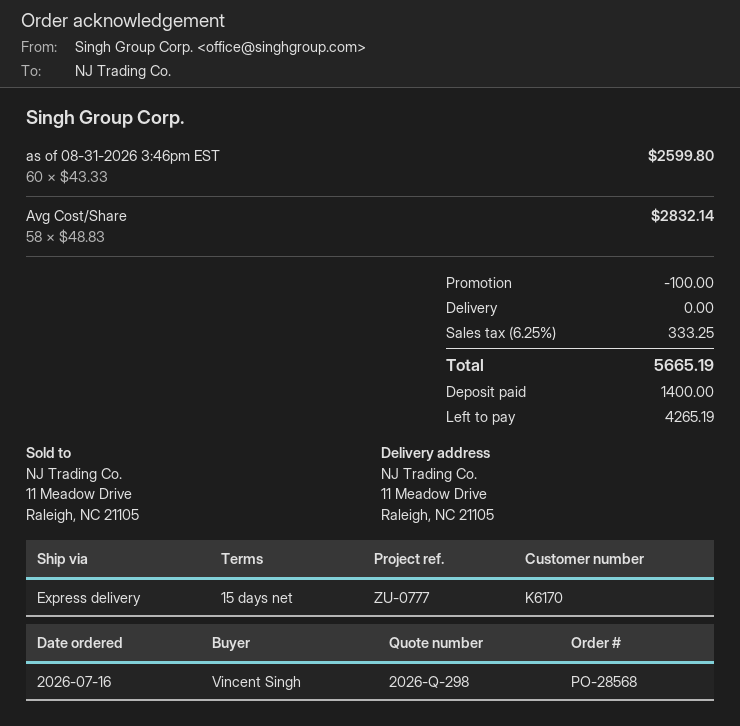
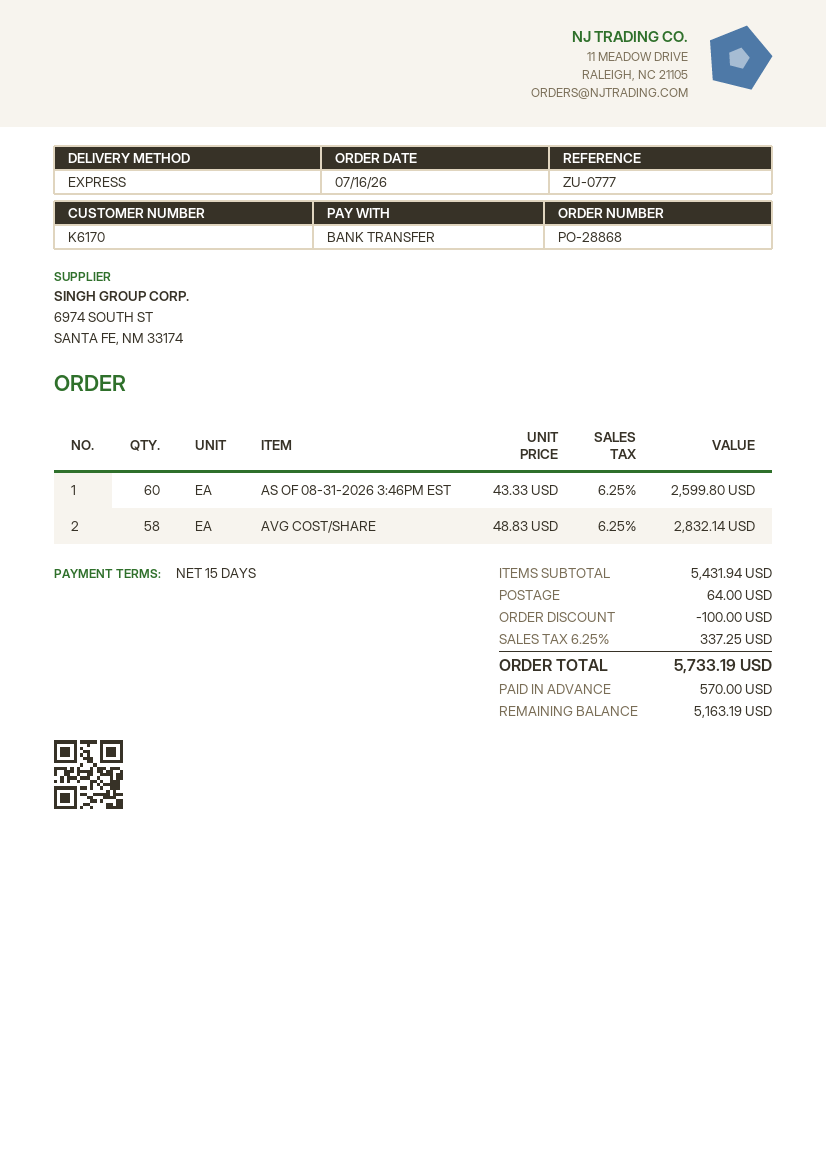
order number: PO-28568 -> PO-28868
shipping: 0.00 -> 64.00
tax: 6.25% = 333.25 -> 6.25% = 337.25
total: 5665.19 -> 5733.19
deposit: 1400.00 -> 570.00
balance: 4265.19 -> 5163.19

